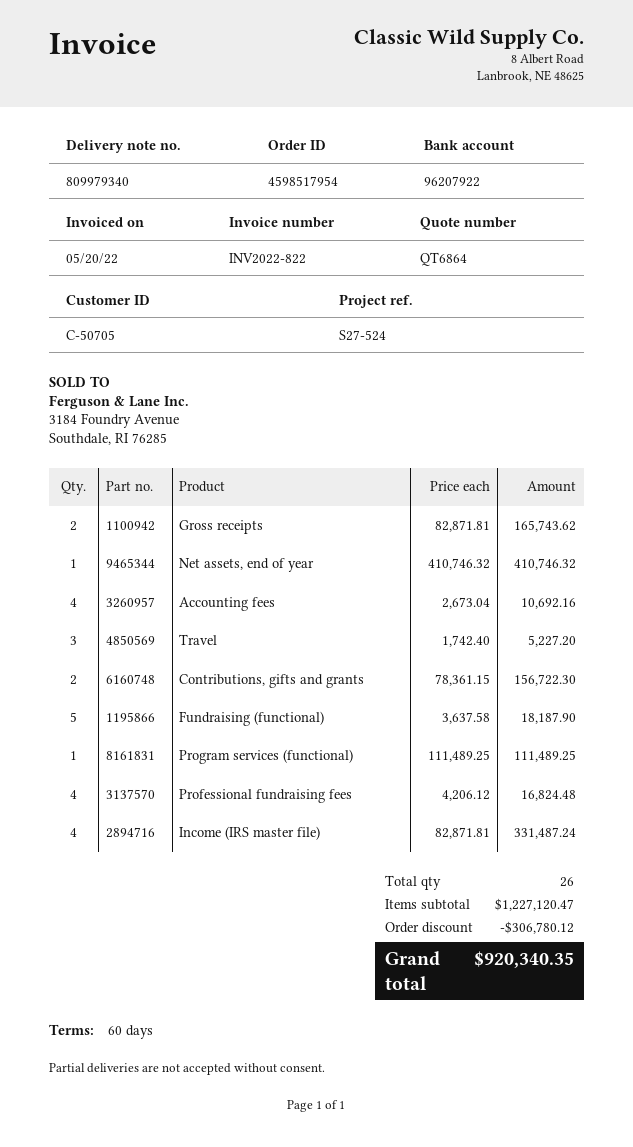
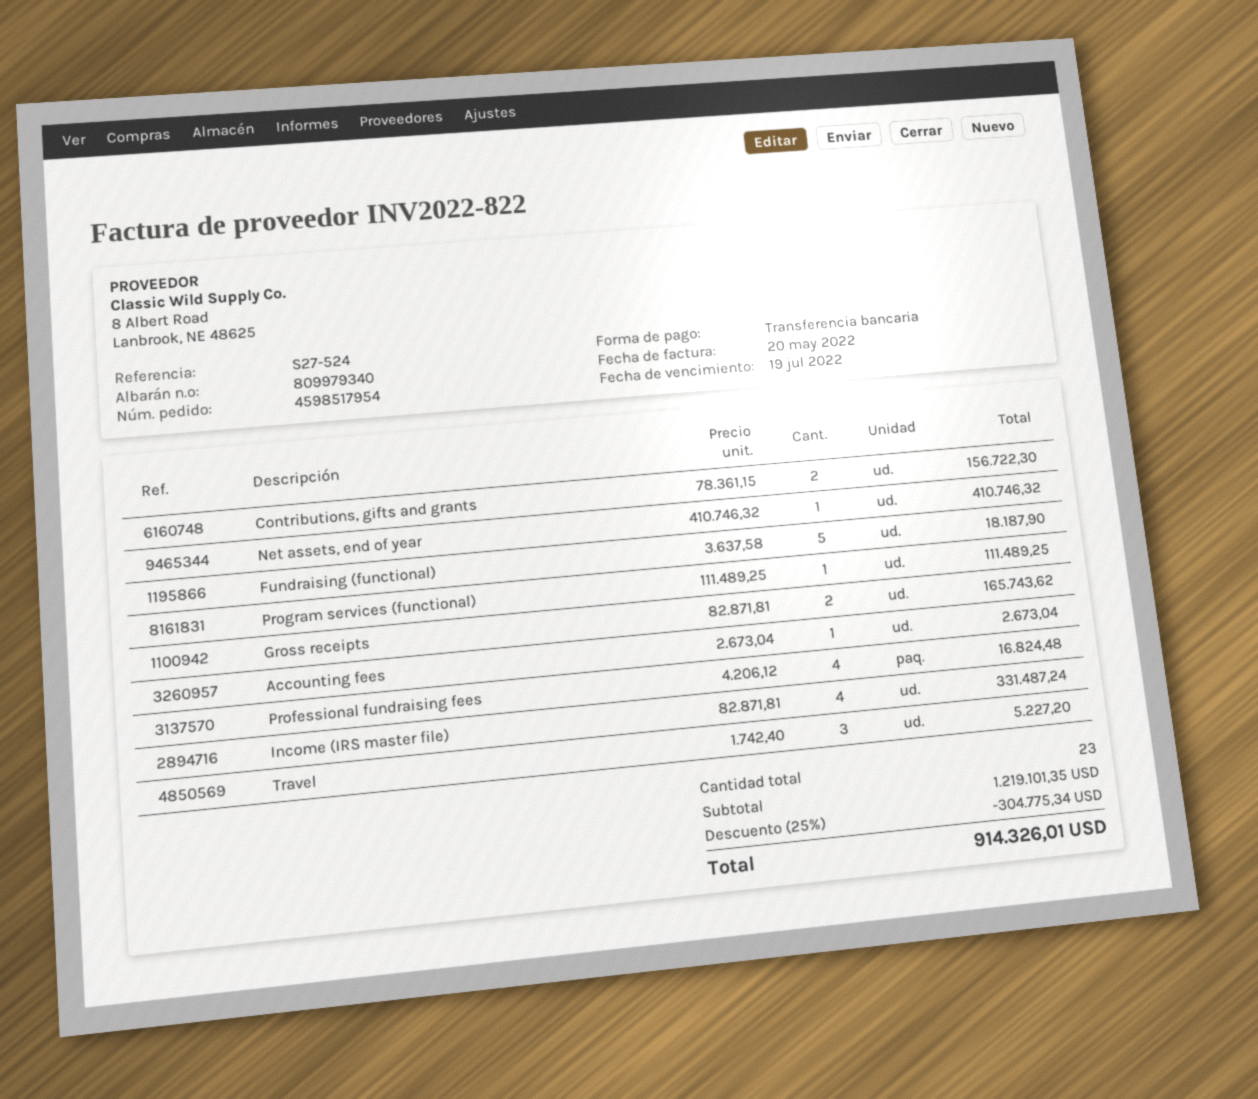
Accounting fees: 4 x 2673.04 = 10692.16 -> 1 x 2673.04 = 2673.04
total quantity: 26 -> 23
subtotal: 1227120.47 -> 1219101.35
discount: 306780.12 -> 304775.34
total: 920340.35 -> 914326.01

